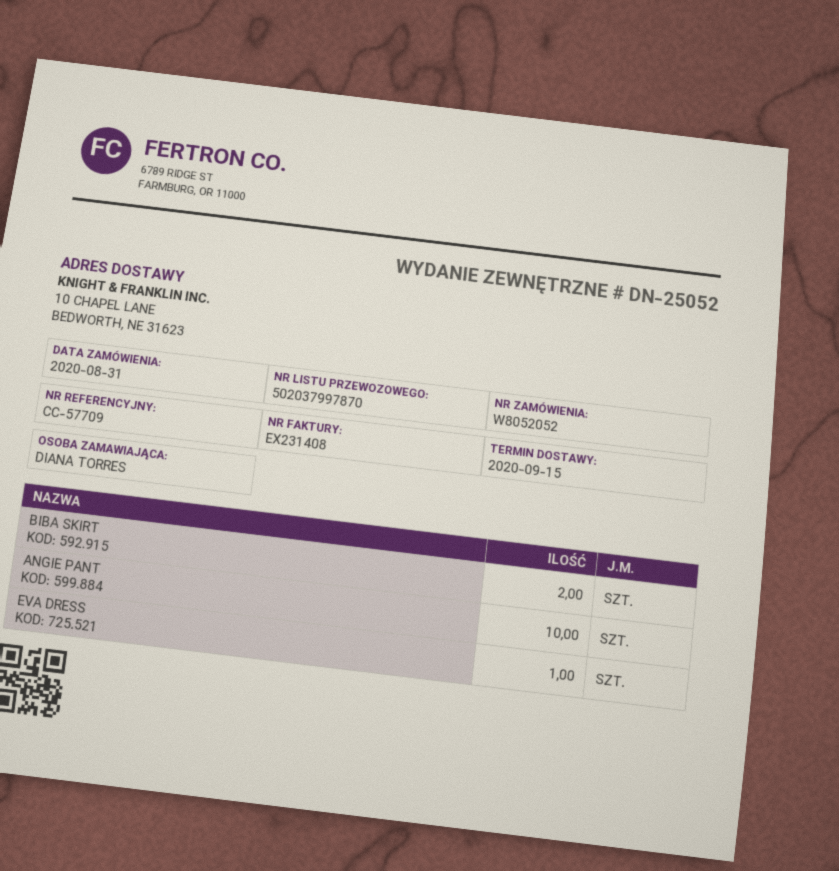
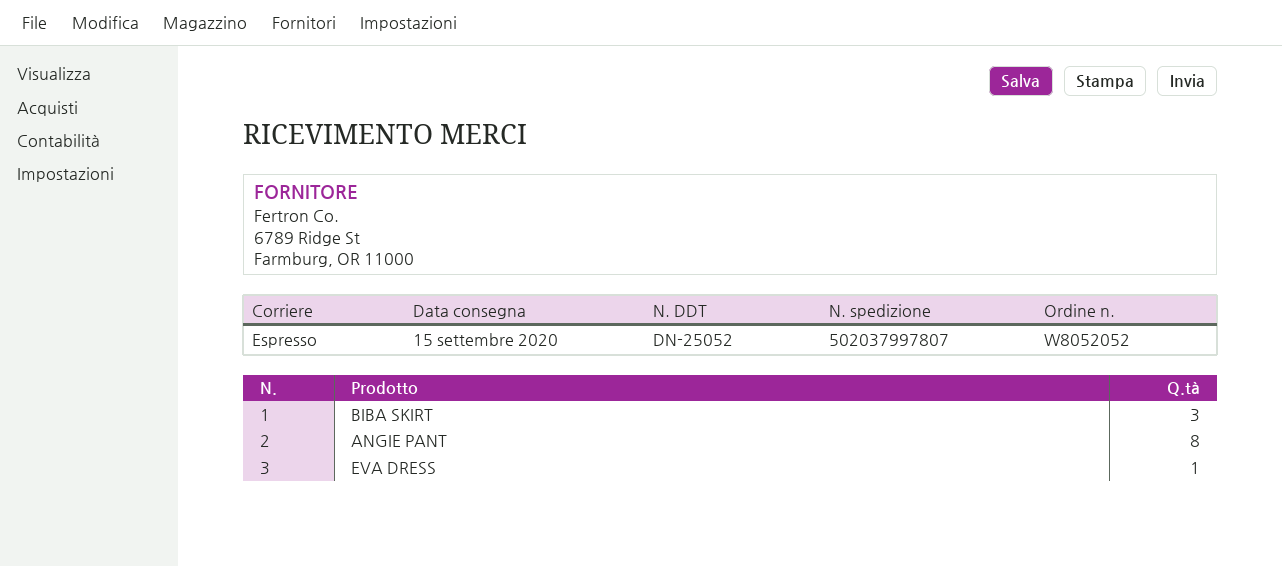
tracking number: 502037997870 -> 502037997807
BIBA SKIRT: 2 -> 3
ANGIE PANT: 10 -> 8

